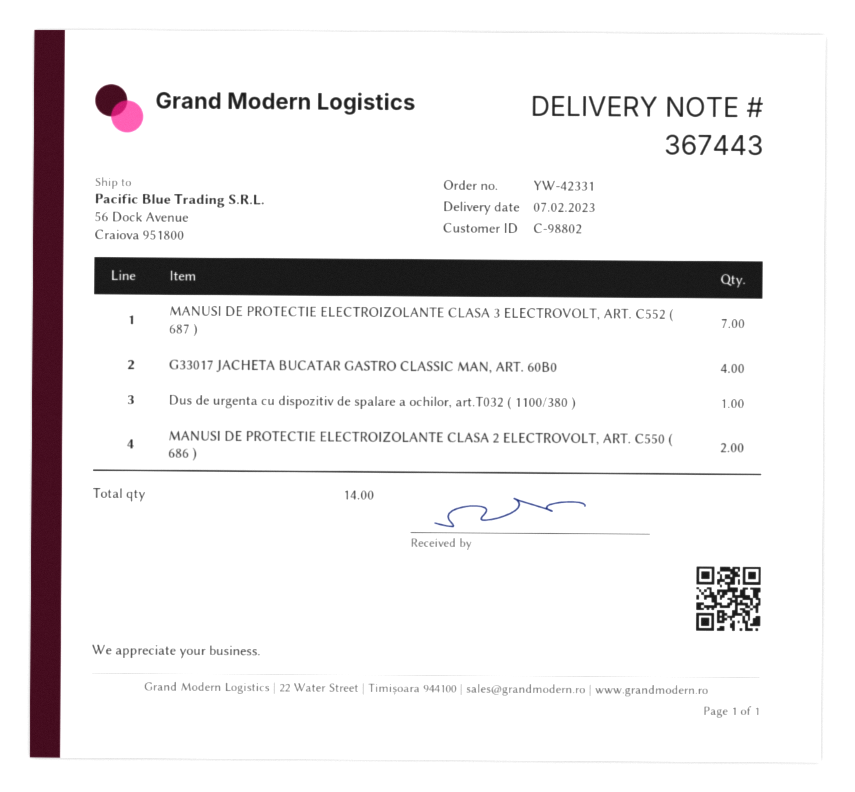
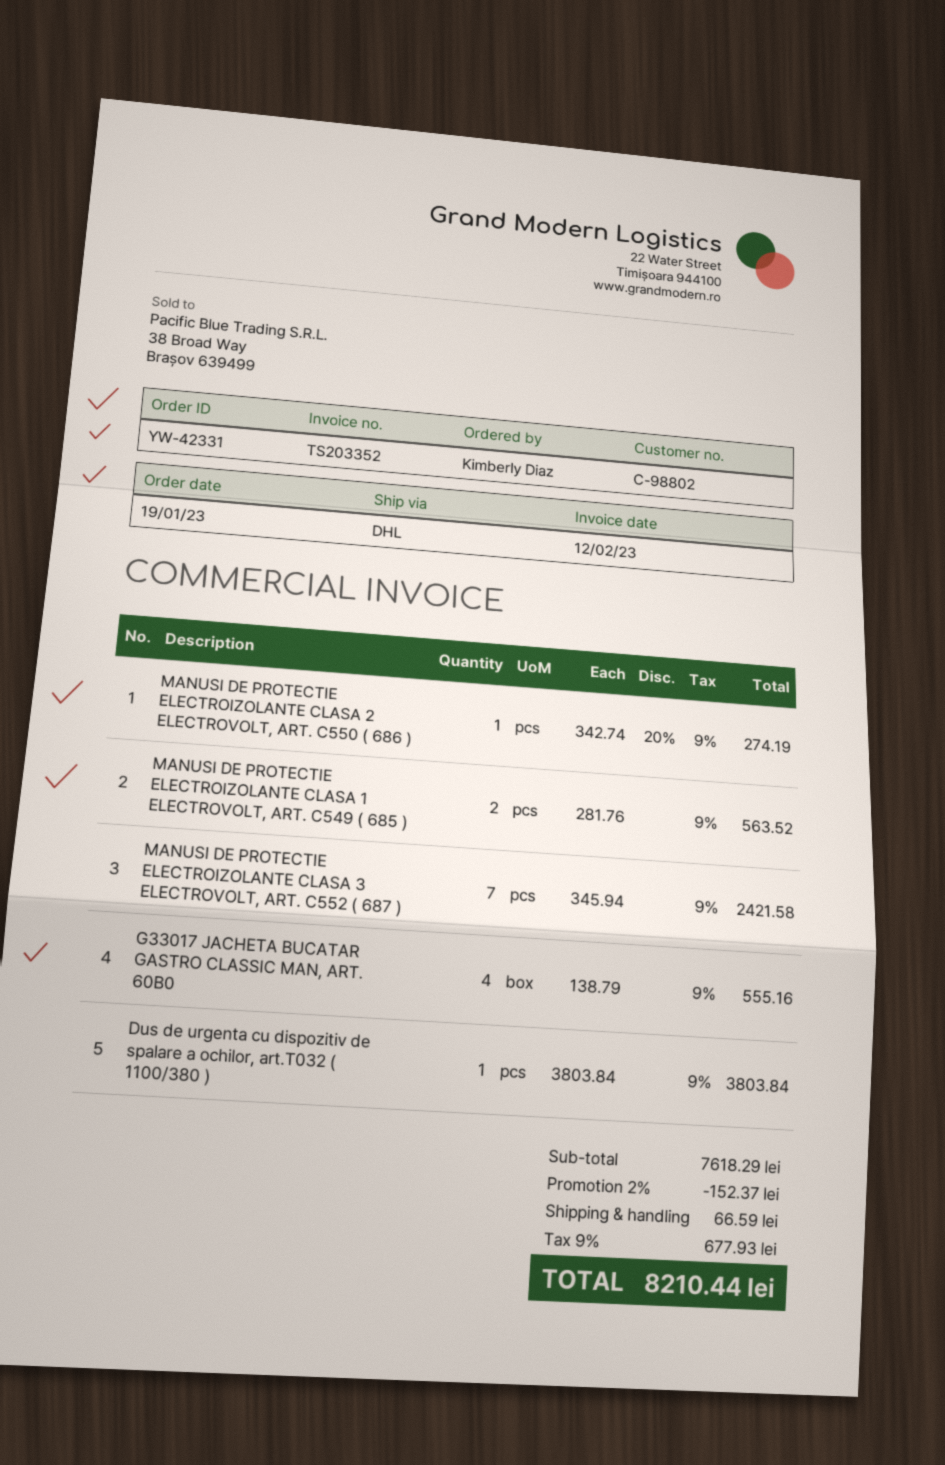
MANUSI DE PROTECTIE ELECTROIZOLANTE CLASA 2 ELECTROVOLT, ART. C550 ( 686 ): 2 -> 1
MANUSI DE PROTECTIE ELECTROIZOLANTE CLASA 1 ELECTROVOLT, ART. C549 ( 685 ): none -> 2

